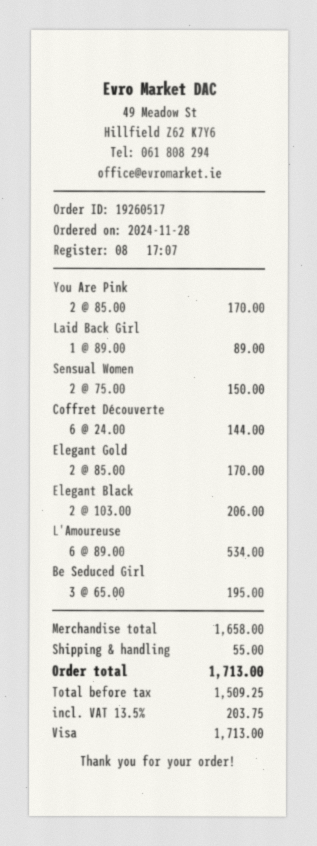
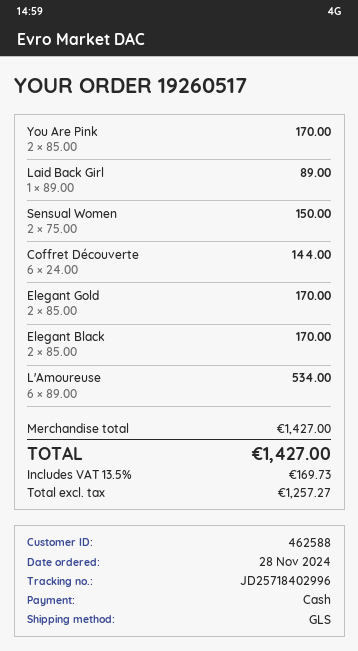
payment method: Visa -> cash
Elegant Black: 2 x 103.00 = 206.00 -> 2 x 85.00 = 170.00
Be Seduced Girl: 3 x 65.00 = 195.00 -> none
subtotal: 1658.00 -> 1427.00
shipping: 55.00 -> none
net: 1509.25 -> 1257.27
tax: 13.5% = 203.75 -> 13.5% = 169.73
total: 1713.00 -> 1427.00

